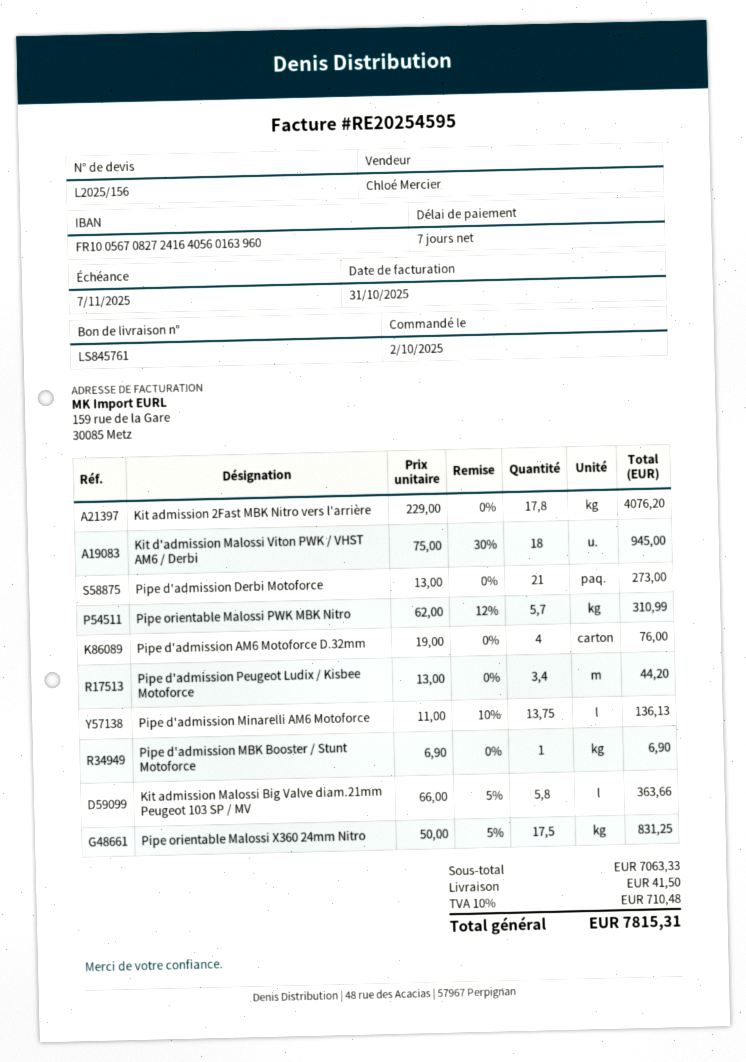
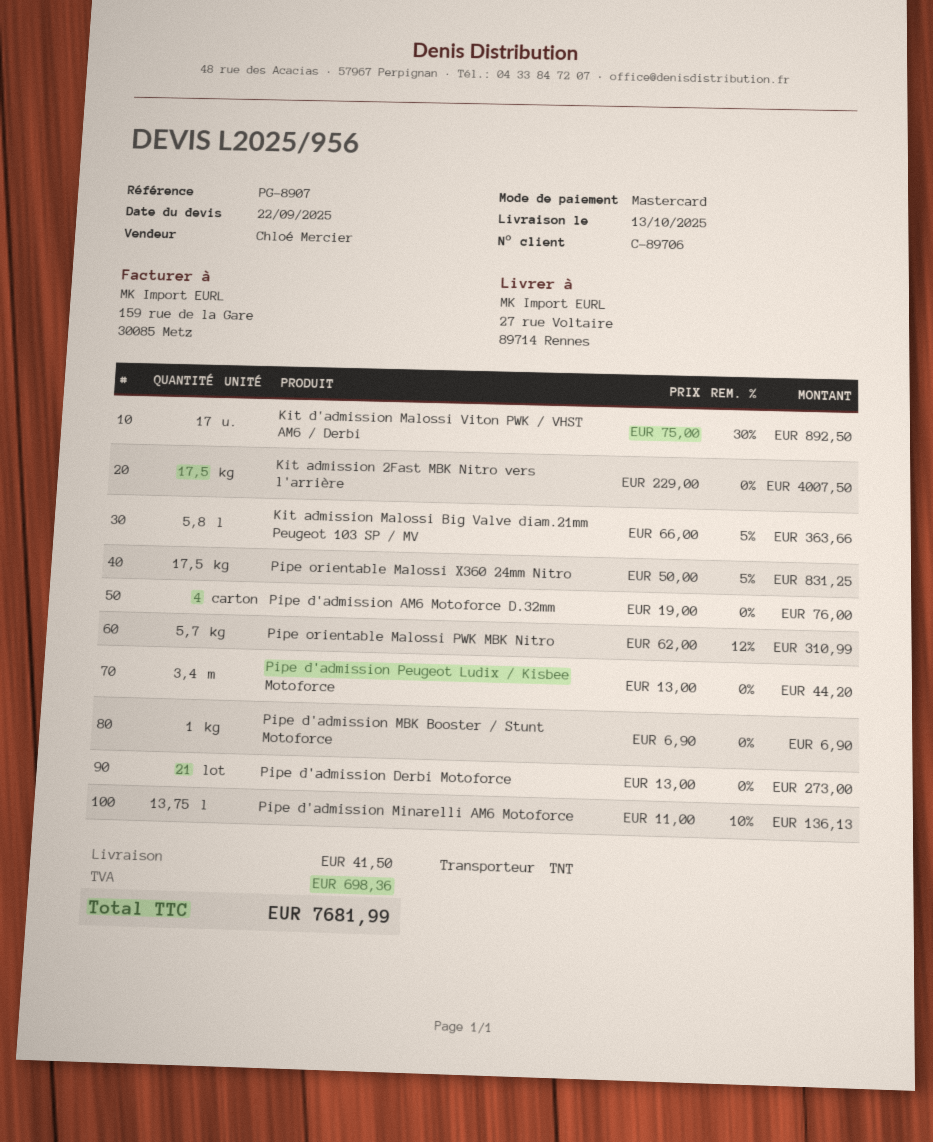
quote number: L2025/156 -> L2025/956
Kit admission 2Fast MBK Nitro vers l'arrière: 17.8 x 229.00 = 4076.20 -> 17.5 x 229.00 = 4007.50
Kit d'admission Malossi Viton PWK / VHST AM6 / Derbi: 18 x 75.00 - 30% = 945.00 -> 17 x 75.00 - 30% = 892.50
tax: 710.48 -> 698.36
total: 7815.31 -> 7681.99

